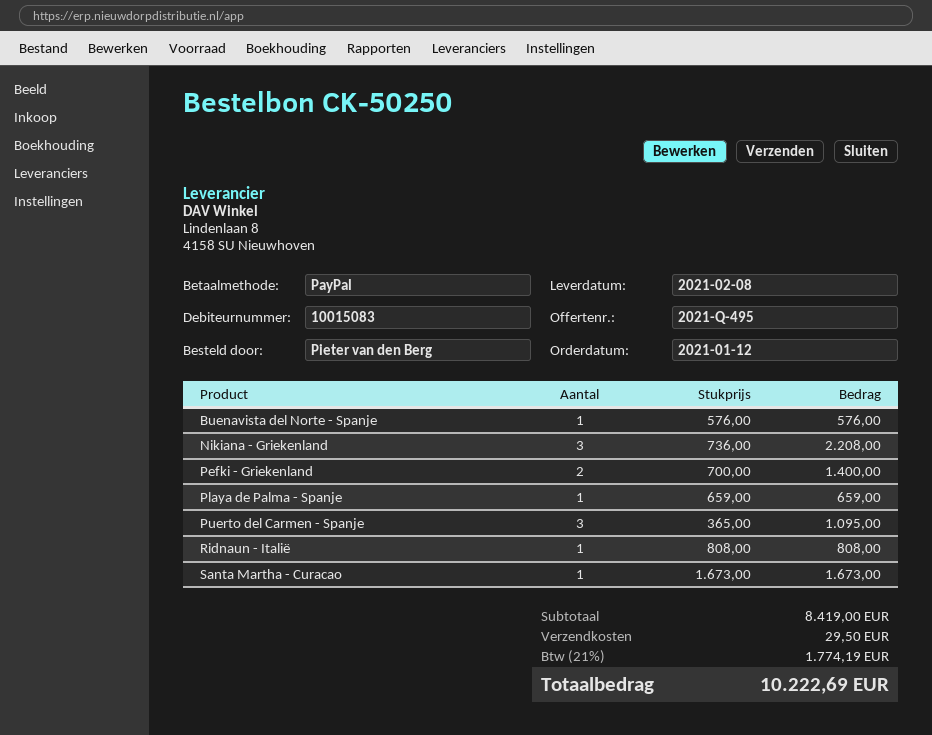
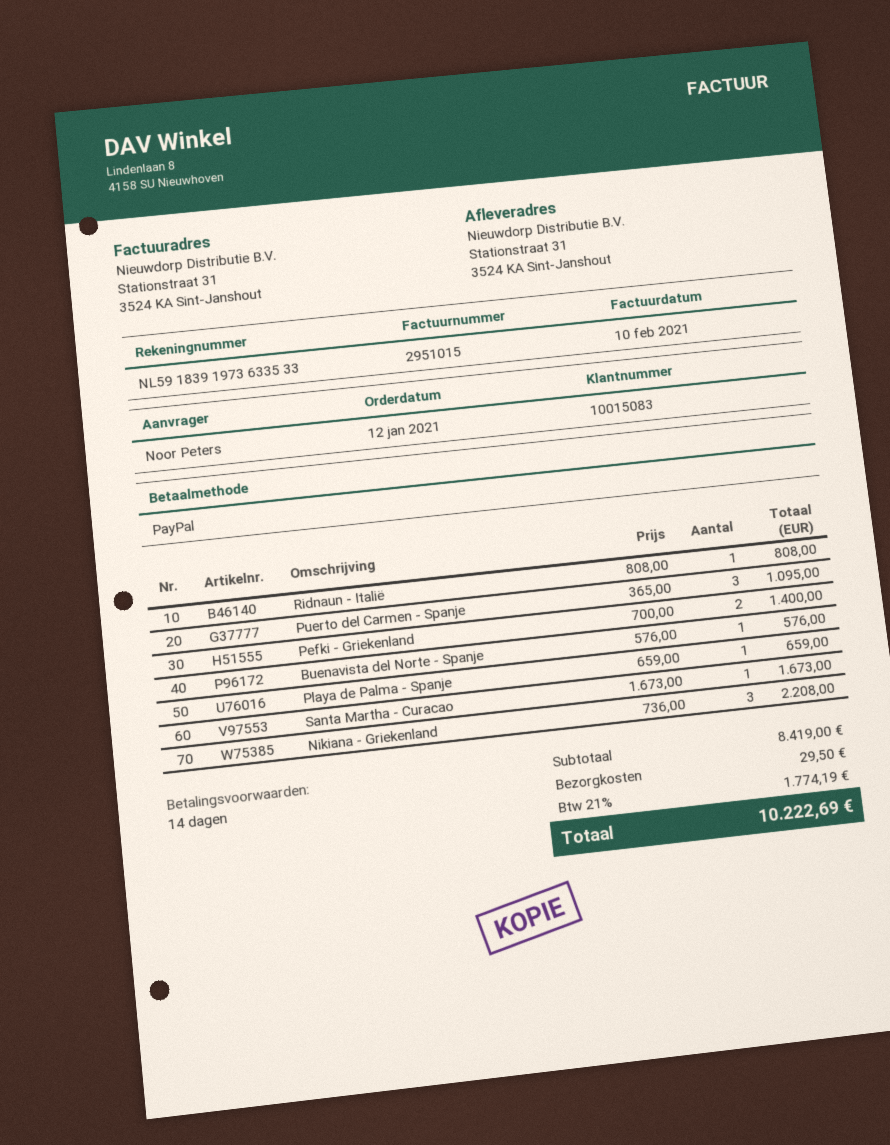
ordered by: Pieter van den Berg -> Noor Peters

